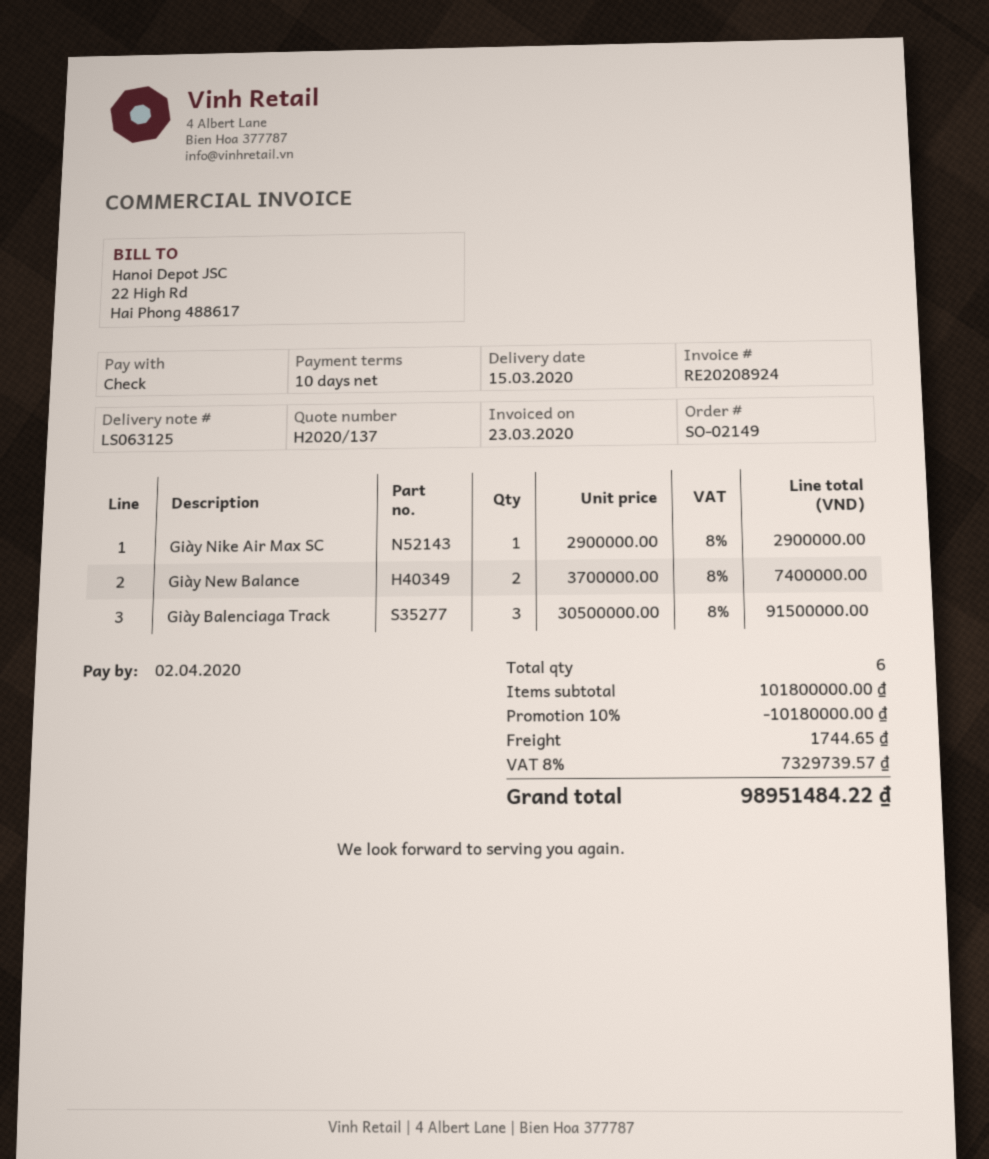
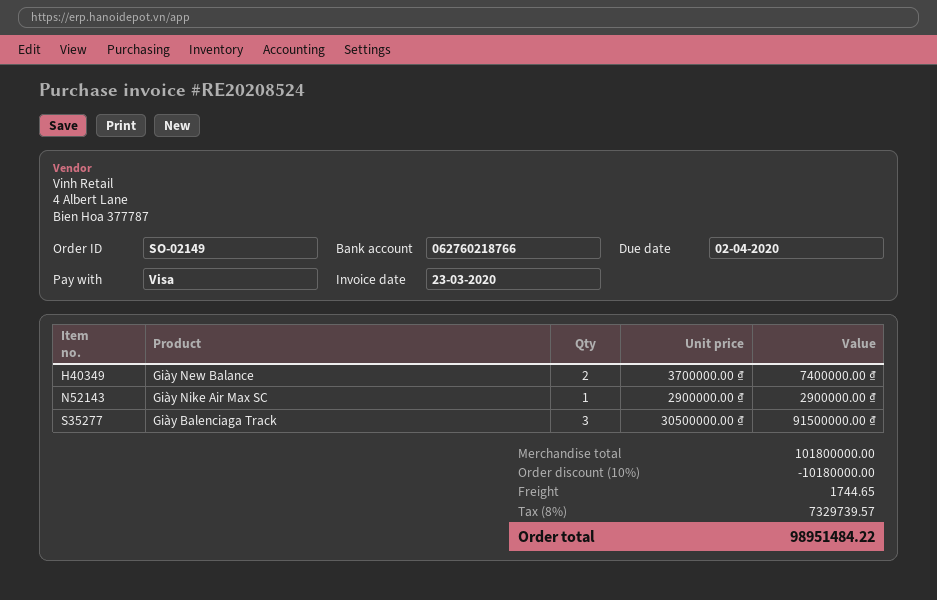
invoice number: RE20208924 -> RE20208524
payment method: cheque -> Visa

